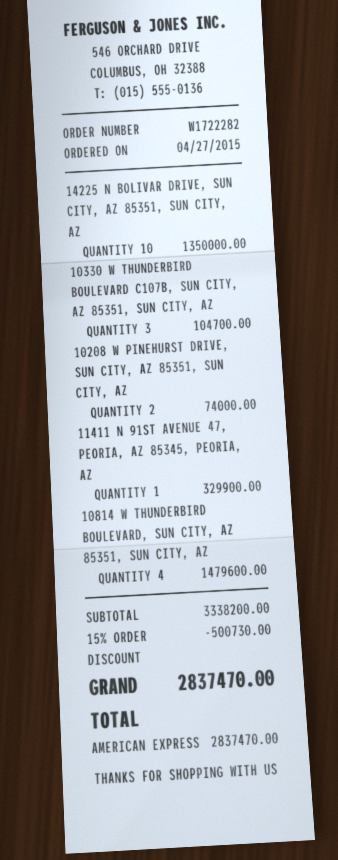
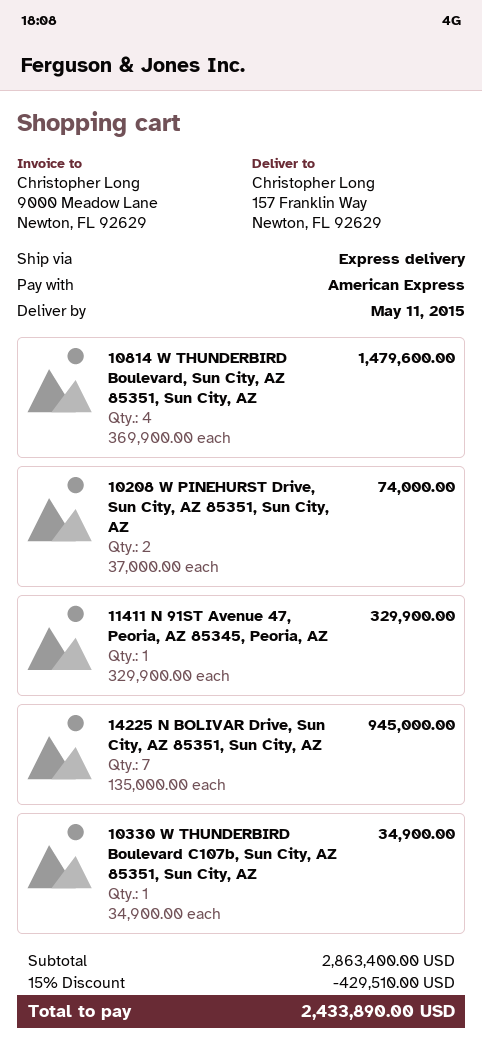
14225 N BOLIVAR DRIVE, SUN CITY, AZ 85351, SUN CITY, AZ: 10 for 1350000.00 -> 7 for 945000.00
10330 W THUNDERBIRD BOULEVARD C107B, SUN CITY, AZ 85351, SUN CITY, AZ: 3 for 104700.00 -> 1 for 34900.00
subtotal: 3338200.00 -> 2863400.00
discount: 15% = 500730.00 -> 15% = 429510.00
total: 2837470.00 -> 2433890.00

